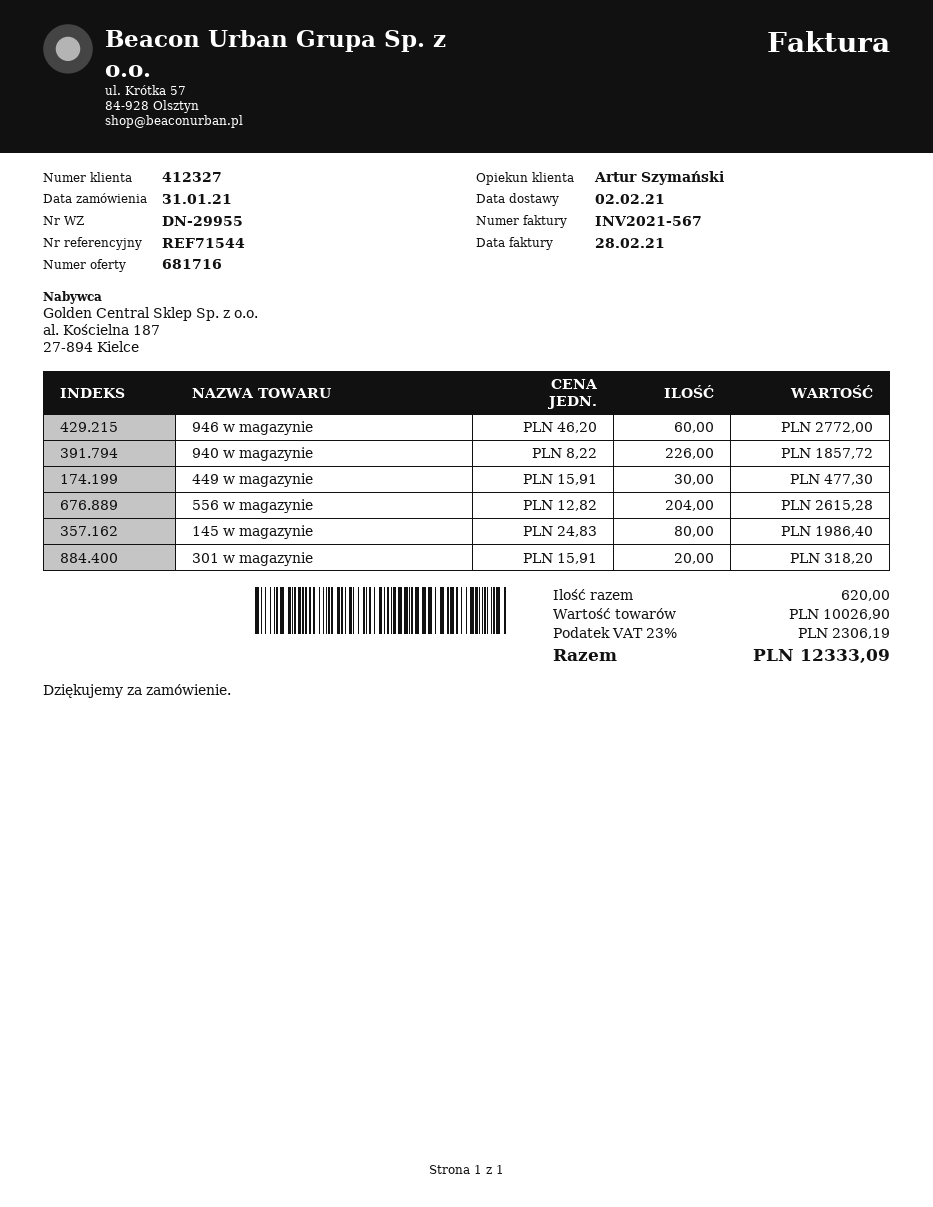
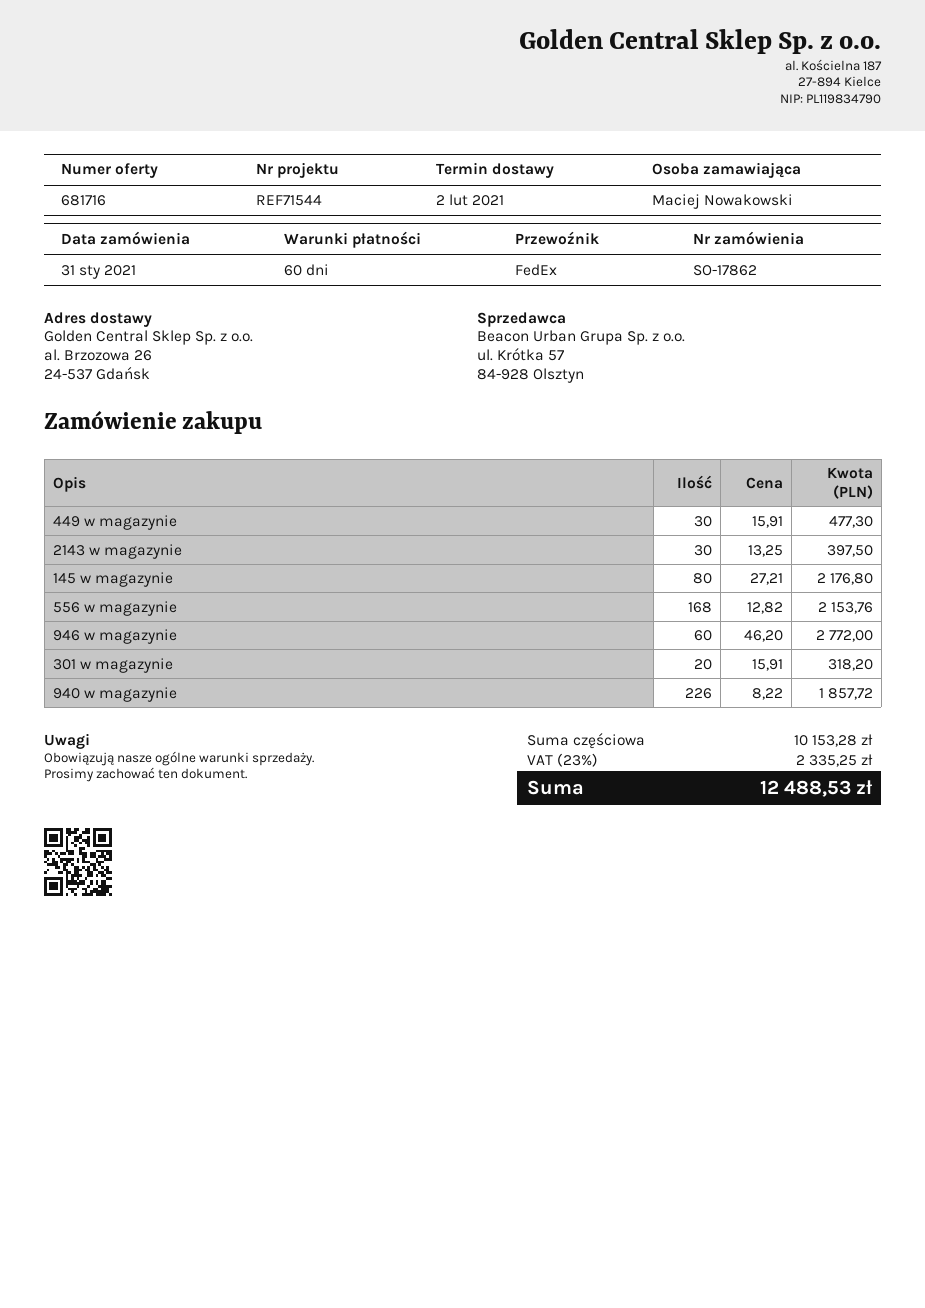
556 w magazynie: 204 x 12.82 = 2615.28 -> 168 x 12.82 = 2153.76
145 w magazynie: 80 x 24.83 = 1986.40 -> 80 x 27.21 = 2176.80
2143 w magazynie: none -> 30 x 13.25 = 397.50
subtotal: 10026.90 -> 10153.28
tax: 23% = 2306.19 -> 23% = 2335.25
total: 12333.09 -> 12488.53

